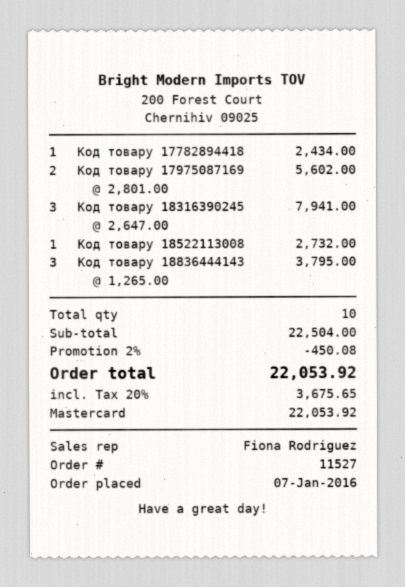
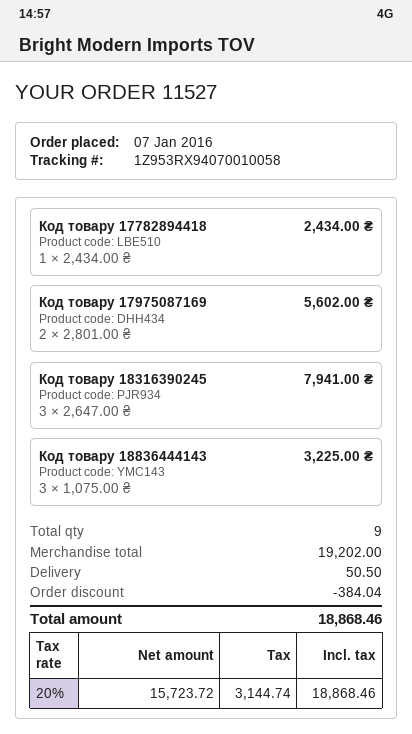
Код товару 18522113008: 1 x 2732.00 = 2732.00 -> none
Код товару 18836444143: 3 x 1265.00 = 3795.00 -> 3 x 1075.00 = 3225.00
total quantity: 10 -> 9
subtotal: 22504.00 -> 19202.00
discount: 450.08 -> 384.04
shipping: none -> 50.50
tax: 20% = 3675.65 -> 20% = 3144.74
total: 22053.92 -> 18868.46

